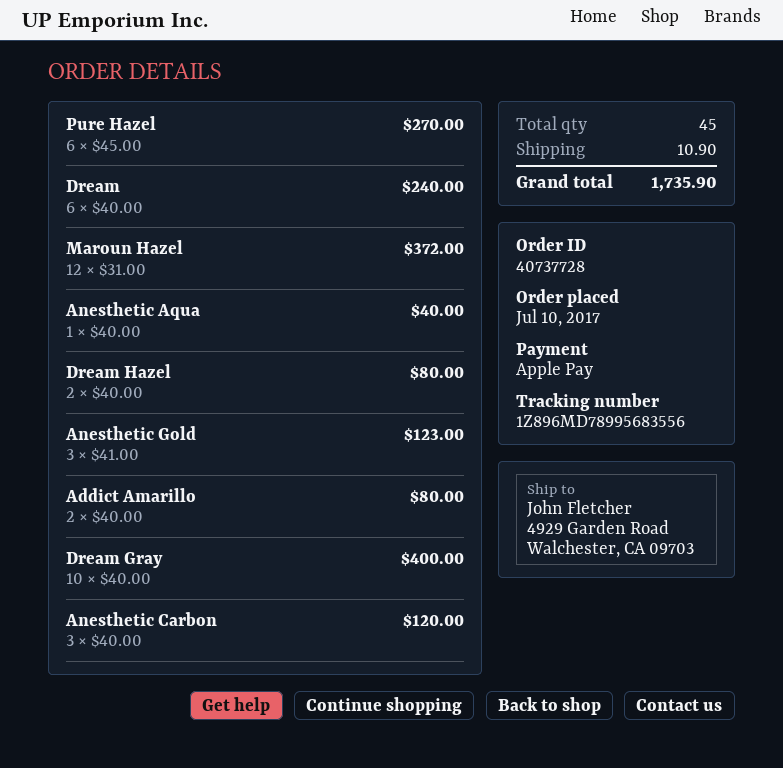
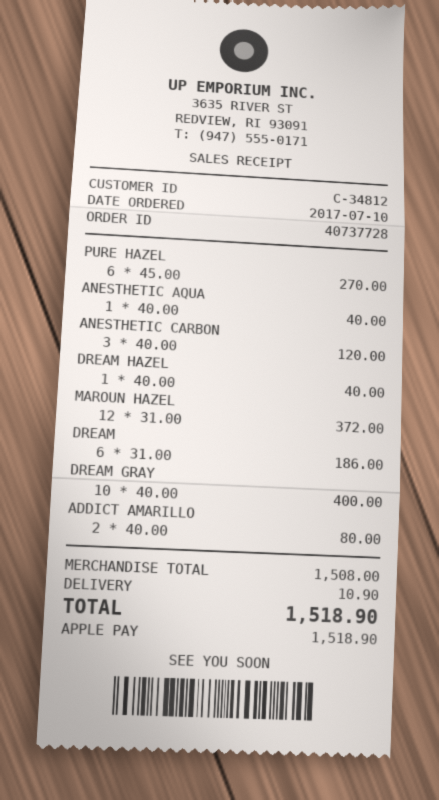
Dream: 6 x 40.00 = 240.00 -> 6 x 31.00 = 186.00
Dream Hazel: 2 x 40.00 = 80.00 -> 1 x 40.00 = 40.00
Anesthetic Gold: 3 x 41.00 = 123.00 -> none
total: 1735.90 -> 1518.90

